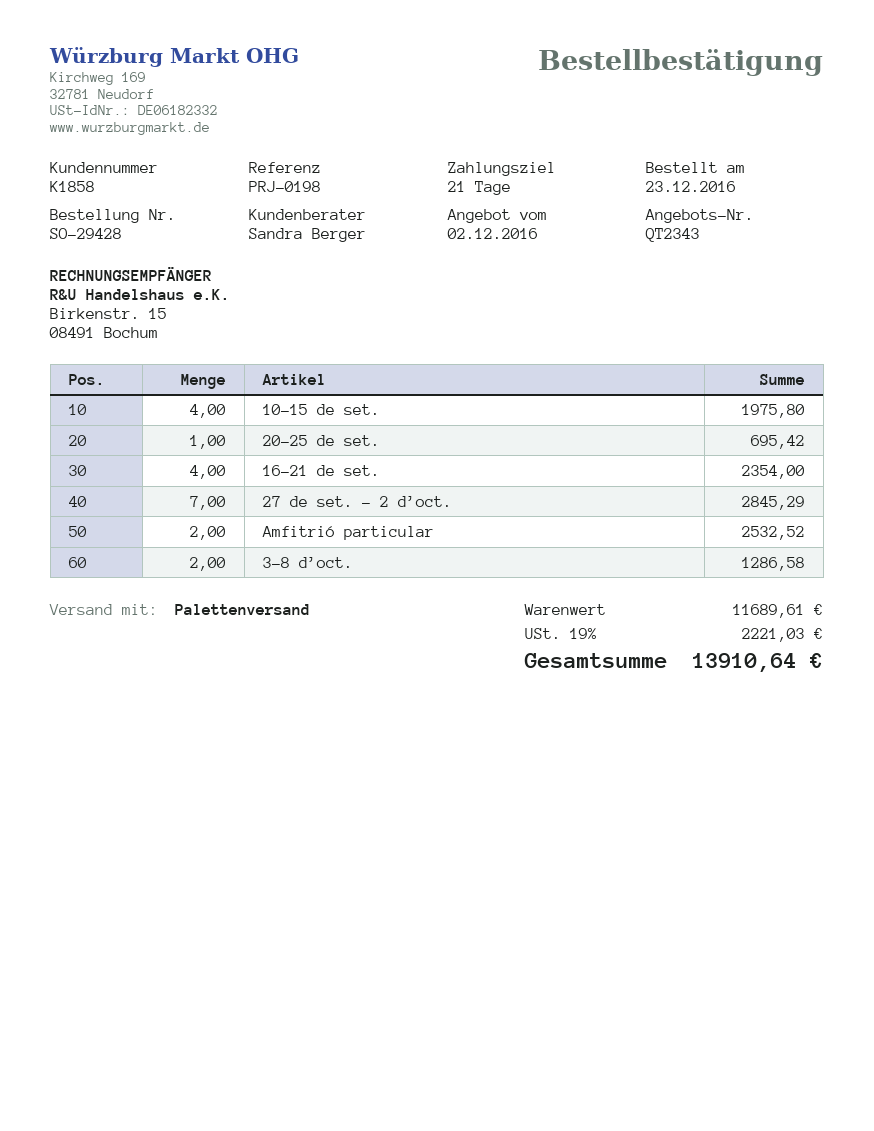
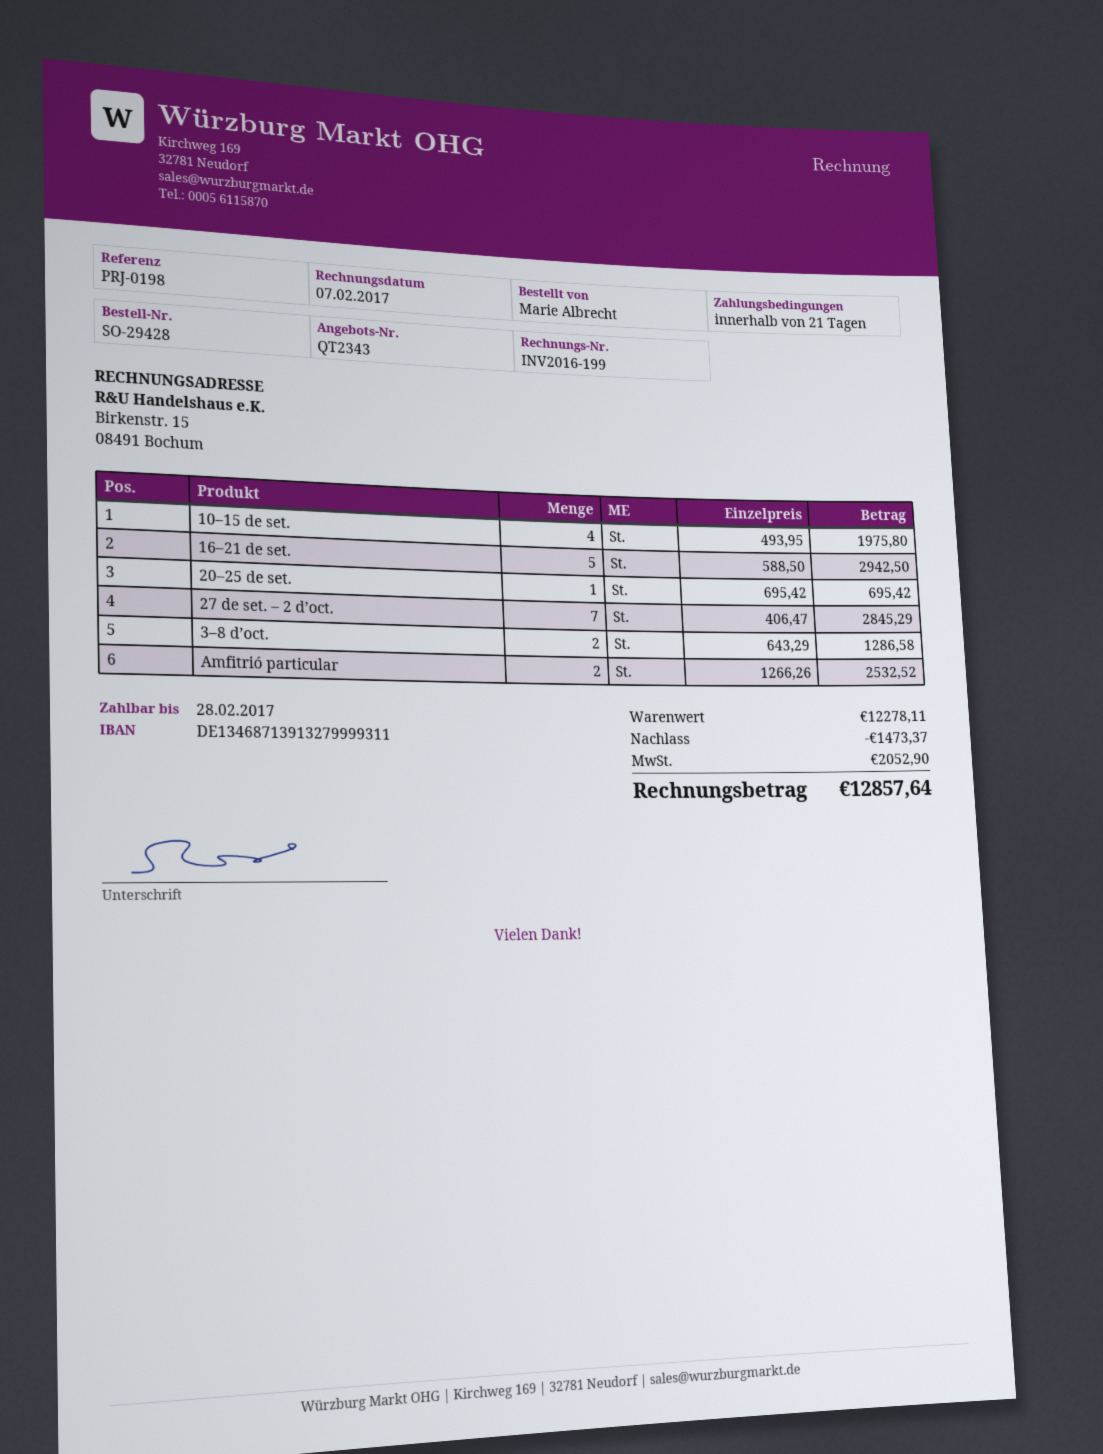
16–21 de set.: 4 for 2354.00 -> 5 for 2942.50
subtotal: 11689.61 -> 12278.11
discount: none -> 1473.37
tax: 2221.03 -> 2052.90
total: 13910.64 -> 12857.64

